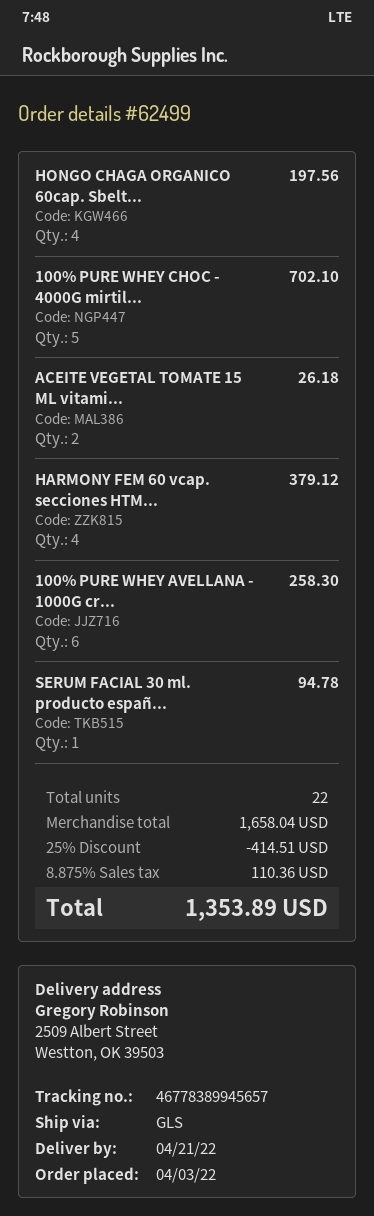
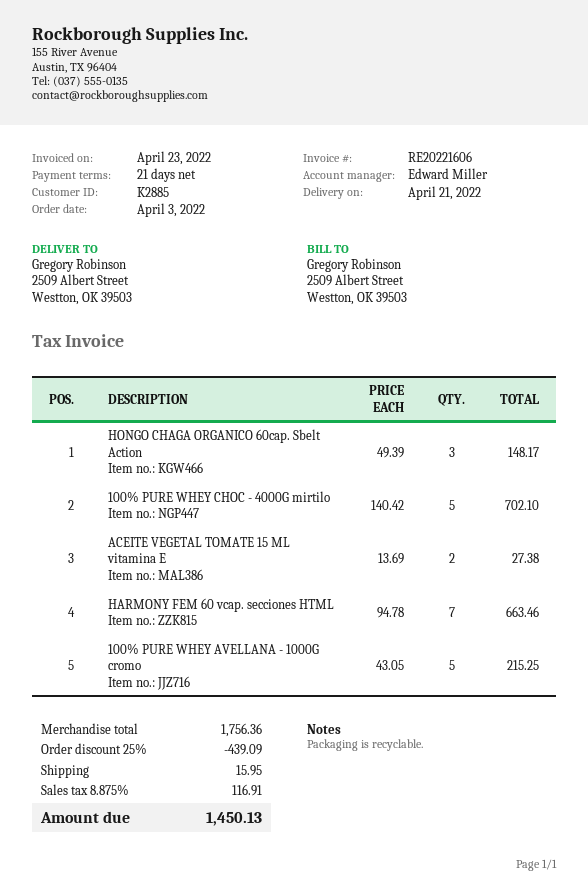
HONGO CHAGA ORGANICO 60cap. Sbelt...: 4 for 197.56 -> 3 for 148.17
ACEITE VEGETAL TOMATE 15 ML vitami...: 2 for 26.18 -> 2 for 27.38
HARMONY FEM 60 vcap. secciones HTM...: 4 for 379.12 -> 7 for 663.46
100% PURE WHEY AVELLANA - 1000G cr...: 6 for 258.30 -> 5 for 215.25
SERUM FACIAL 30 ml. producto españ...: 1 for 94.78 -> none
subtotal: 1658.04 -> 1756.36
discount: 25% = 414.51 -> 25% = 439.09
shipping: none -> 15.95
tax: 8.875% = 110.36 -> 8.875% = 116.91
total: 1353.89 -> 1450.13

